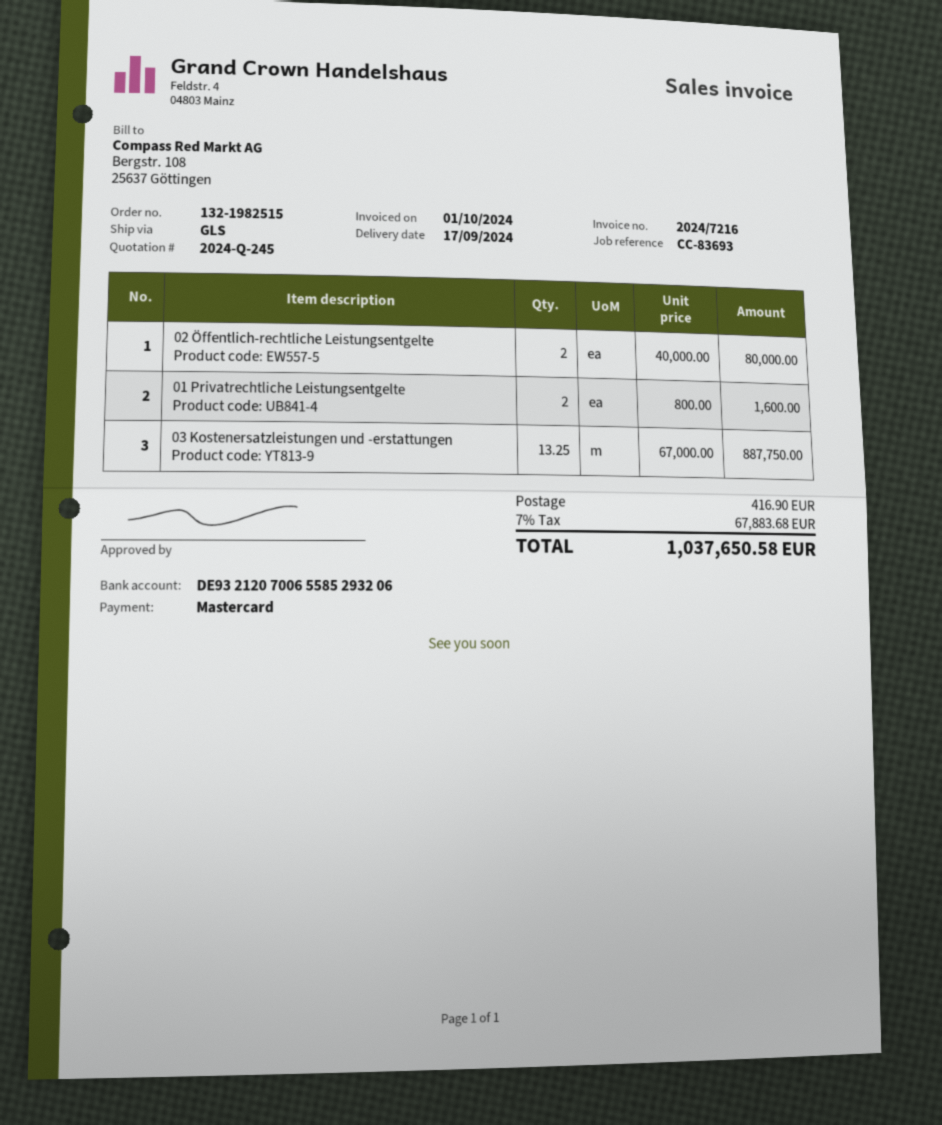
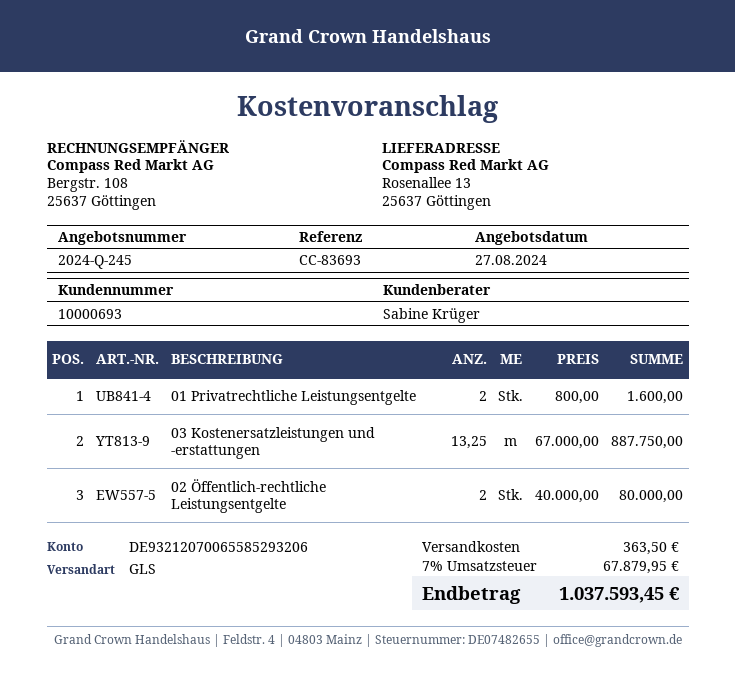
shipping: 416.90 -> 363.50
tax: 7% = 67883.68 -> 7% = 67879.95
total: 1037650.58 -> 1037593.45

